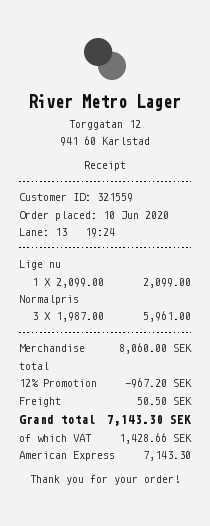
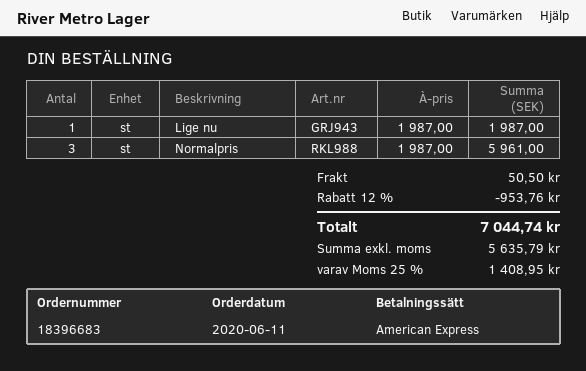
order date: 2020-06-10 -> 2020-06-11
Lige nu: 1 x 2099.00 = 2099.00 -> 1 x 1987.00 = 1987.00
discount: 12% = 967.20 -> 12% = 953.76
tax: 1428.66 -> 1408.95
total: 7143.30 -> 7044.74

